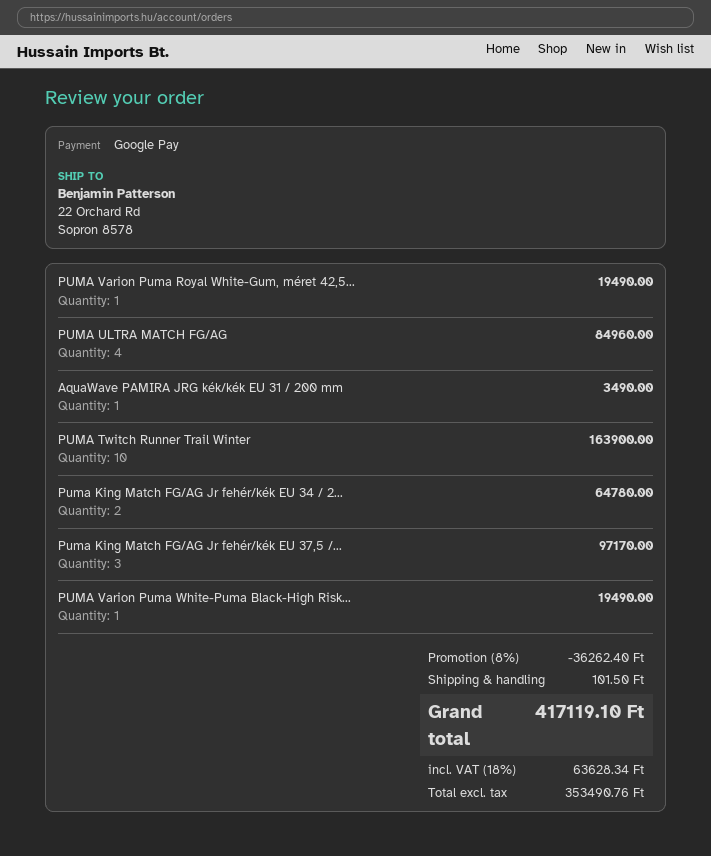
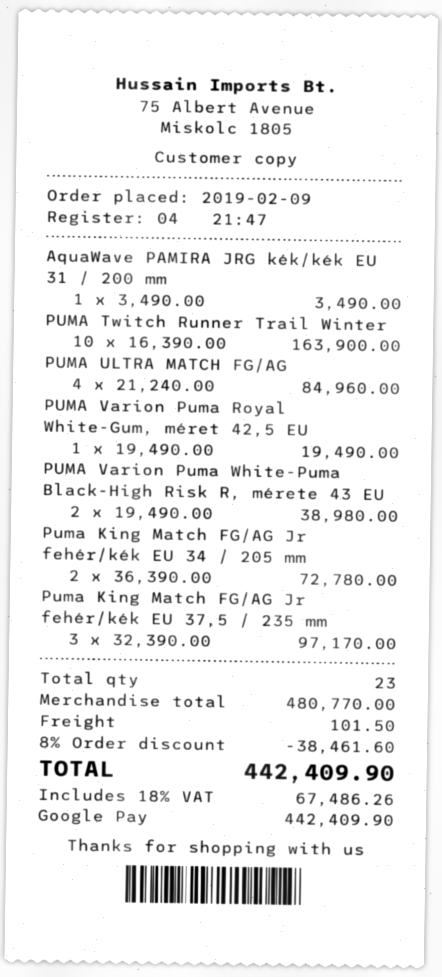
Puma King Match FG/AG Jr fehér/kék EU 34 / 2...: 2 for 64780.00 -> 2 for 72780.00
PUMA Varion Puma White-Puma Black-High Risk...: 1 for 19490.00 -> 2 for 38980.00
discount: 8% = 36262.40 -> 8% = 38461.60
tax: 18% = 63628.34 -> 18% = 67486.26
total: 417119.10 -> 442409.90

